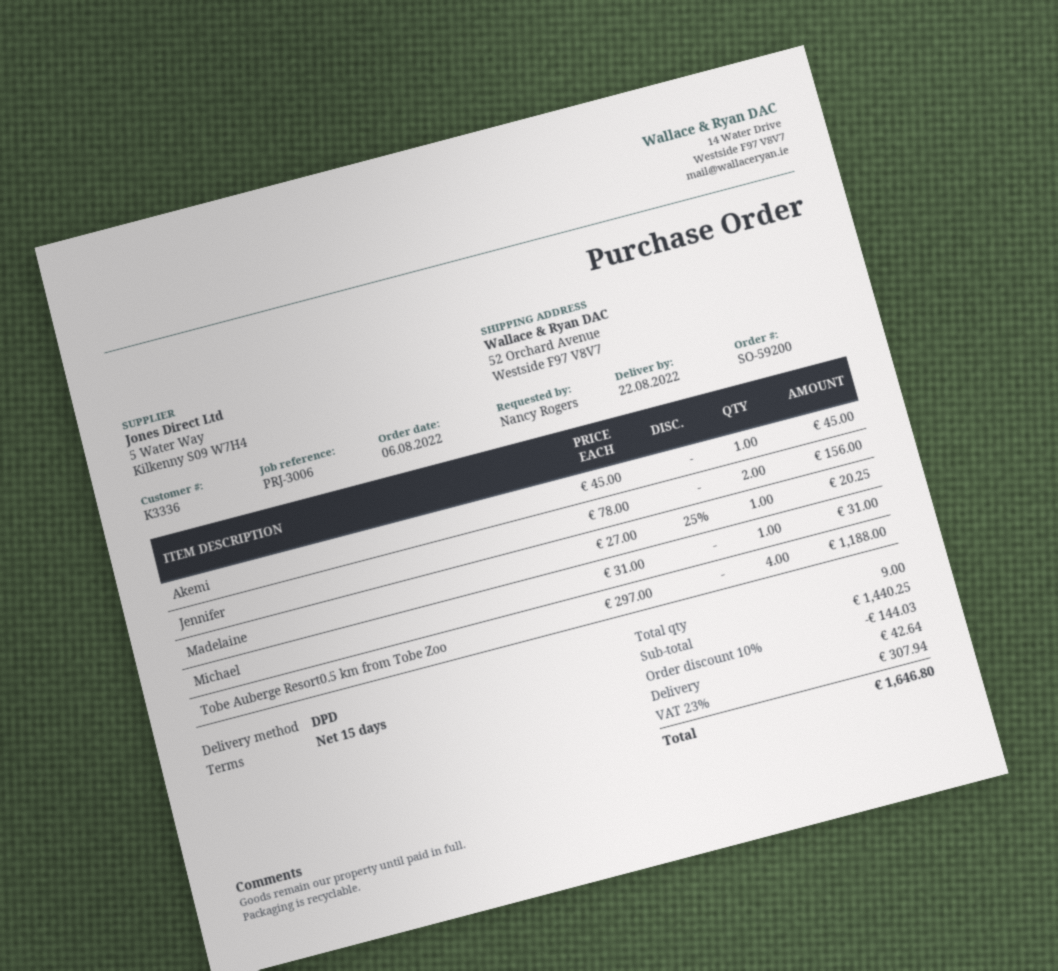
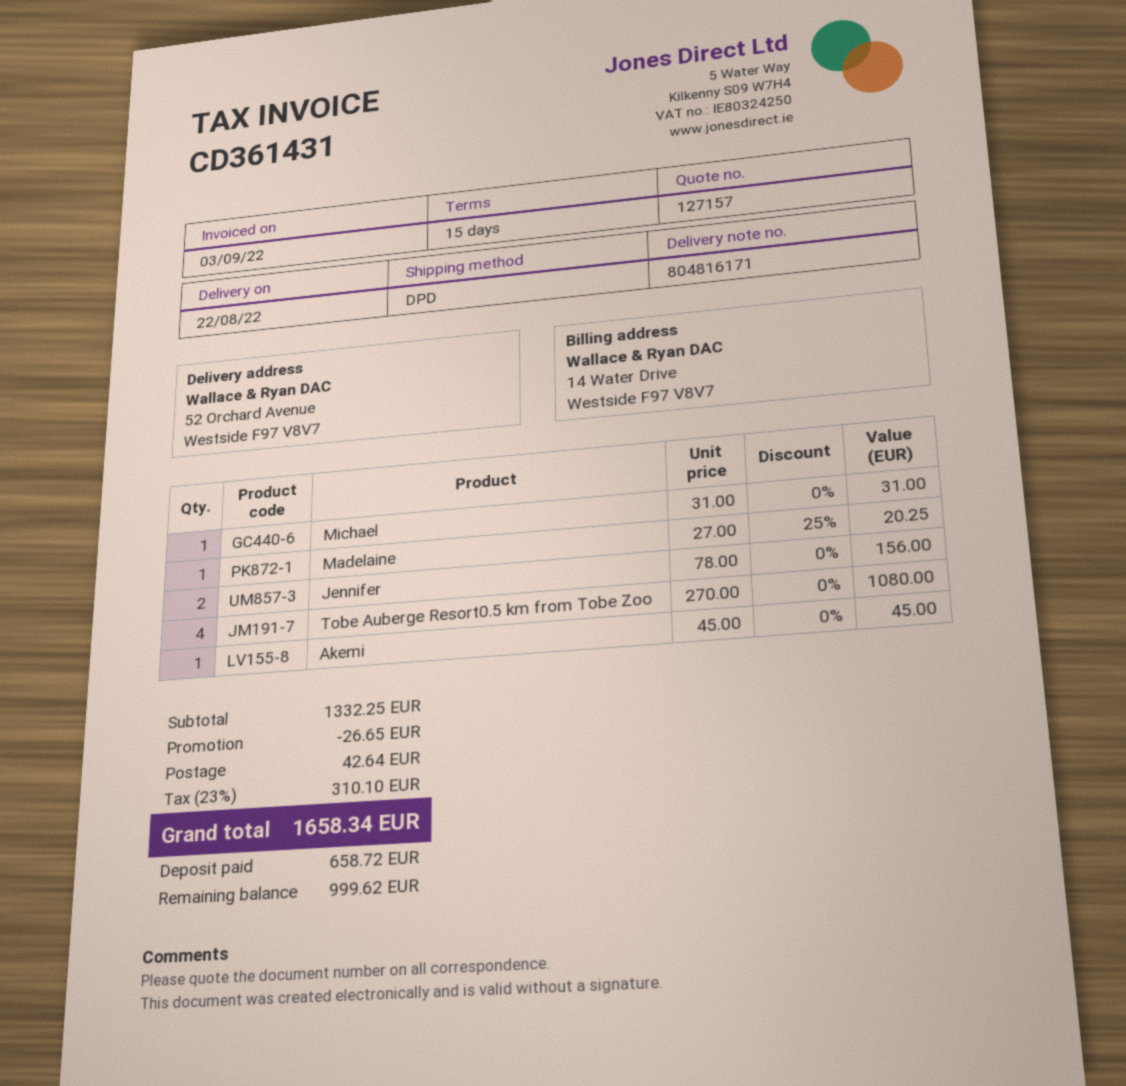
Tobe Auberge Resort0.5 km from Tobe Zoo: 4 x 297.00 = 1188.00 -> 4 x 270.00 = 1080.00
subtotal: 1440.25 -> 1332.25
discount: 144.03 -> 26.65
tax: 23% = 307.94 -> 23% = 310.10
total: 1646.80 -> 1658.34

